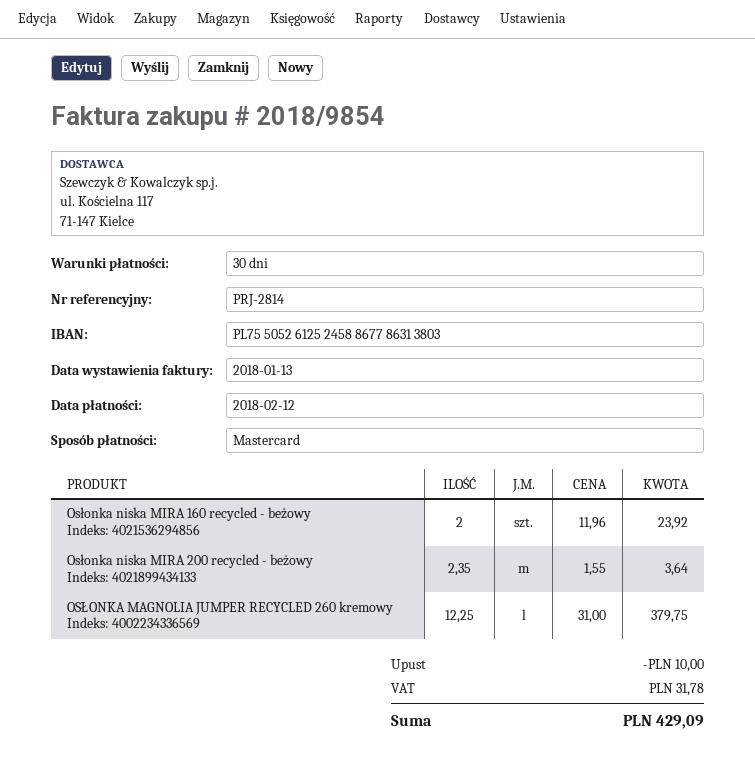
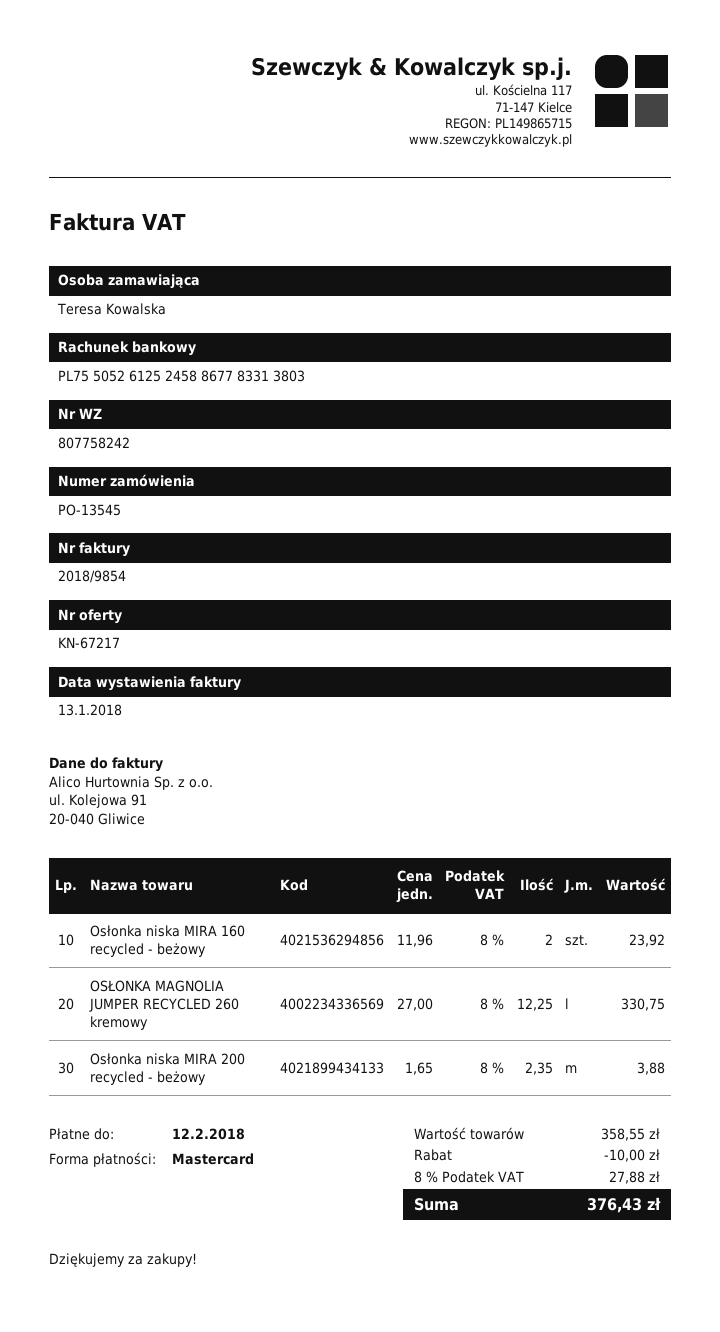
bank account: PL75505261252458867786313803 -> PL75505261252458867783313803
Osłonka niska MIRA 200 recycled - beżowy: 2.35 x 1.55 = 3.64 -> 2.35 x 1.65 = 3.88
OSŁONKA MAGNOLIA JUMPER RECYCLED 260 kremowy: 12.25 x 31.00 = 379.75 -> 12.25 x 27.00 = 330.75
tax: 31.78 -> 27.88
total: 429.09 -> 376.43

